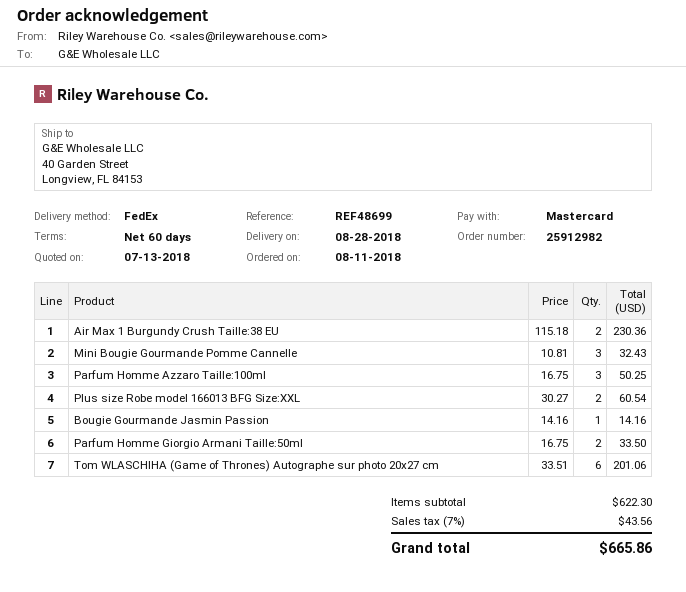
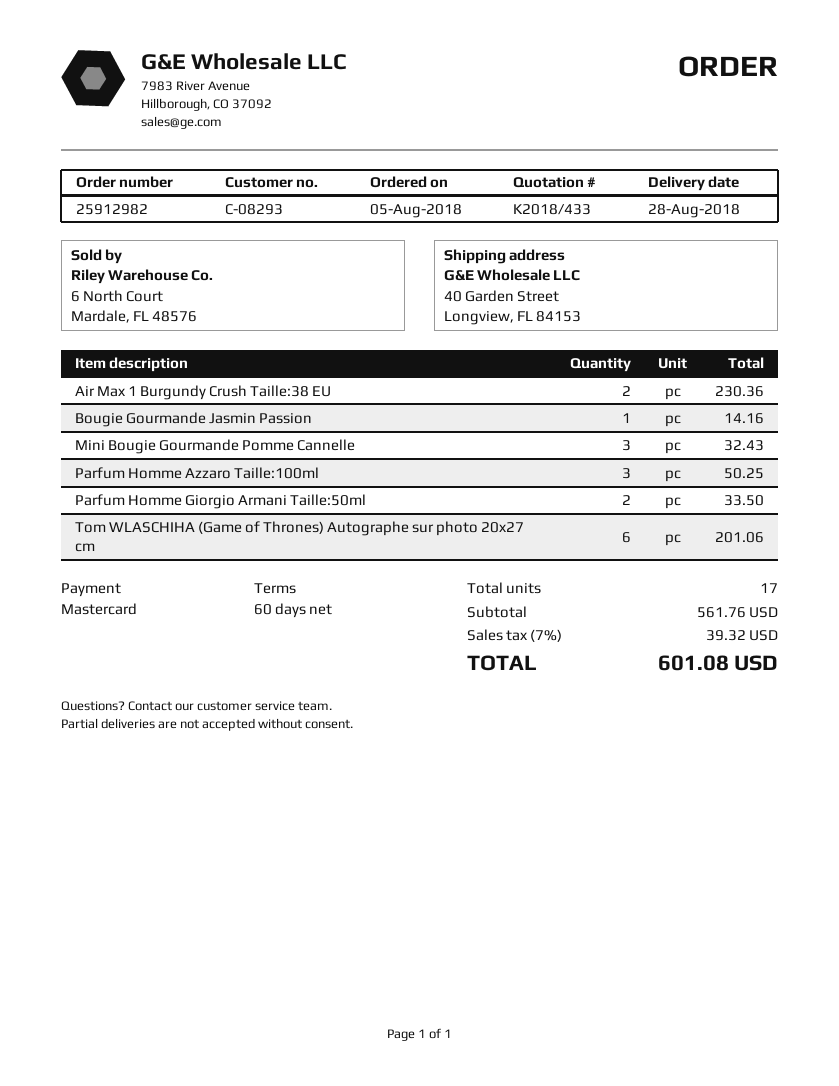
order date: 2018-08-11 -> 2018-08-05
Plus size Robe model 166013 BFG Size:XXL: 2 for 60.54 -> none
subtotal: 622.30 -> 561.76
tax: 7% = 43.56 -> 7% = 39.32
total: 665.86 -> 601.08

